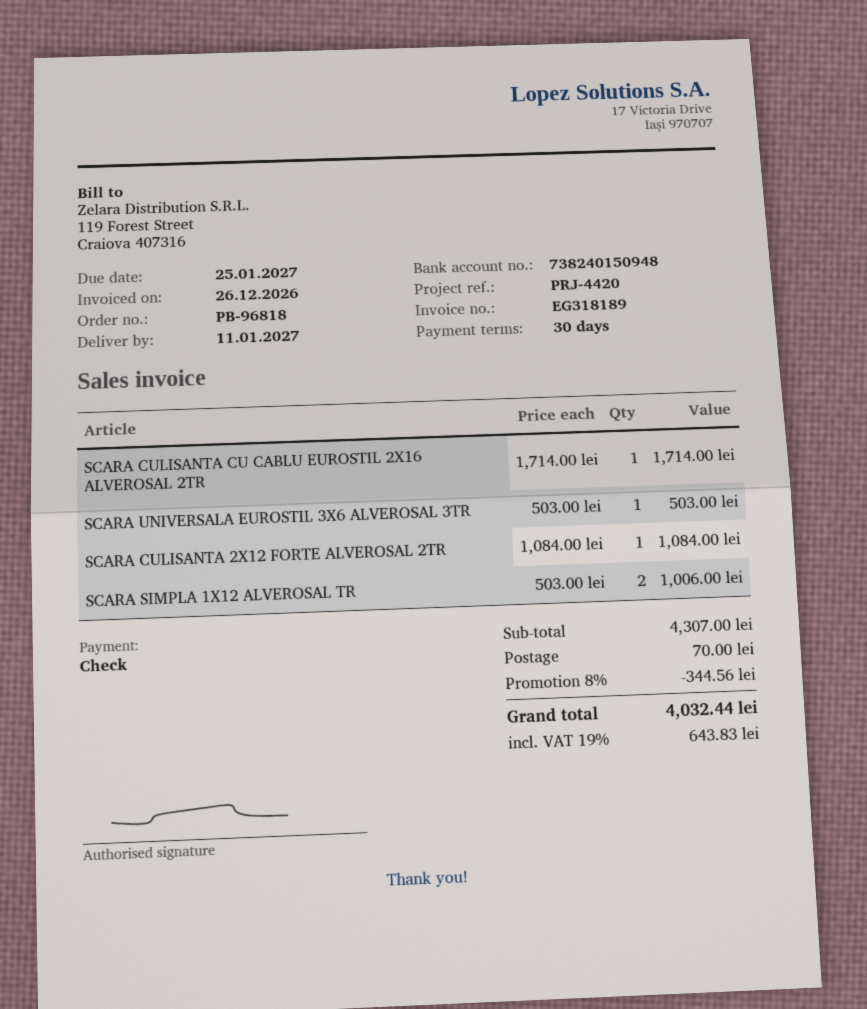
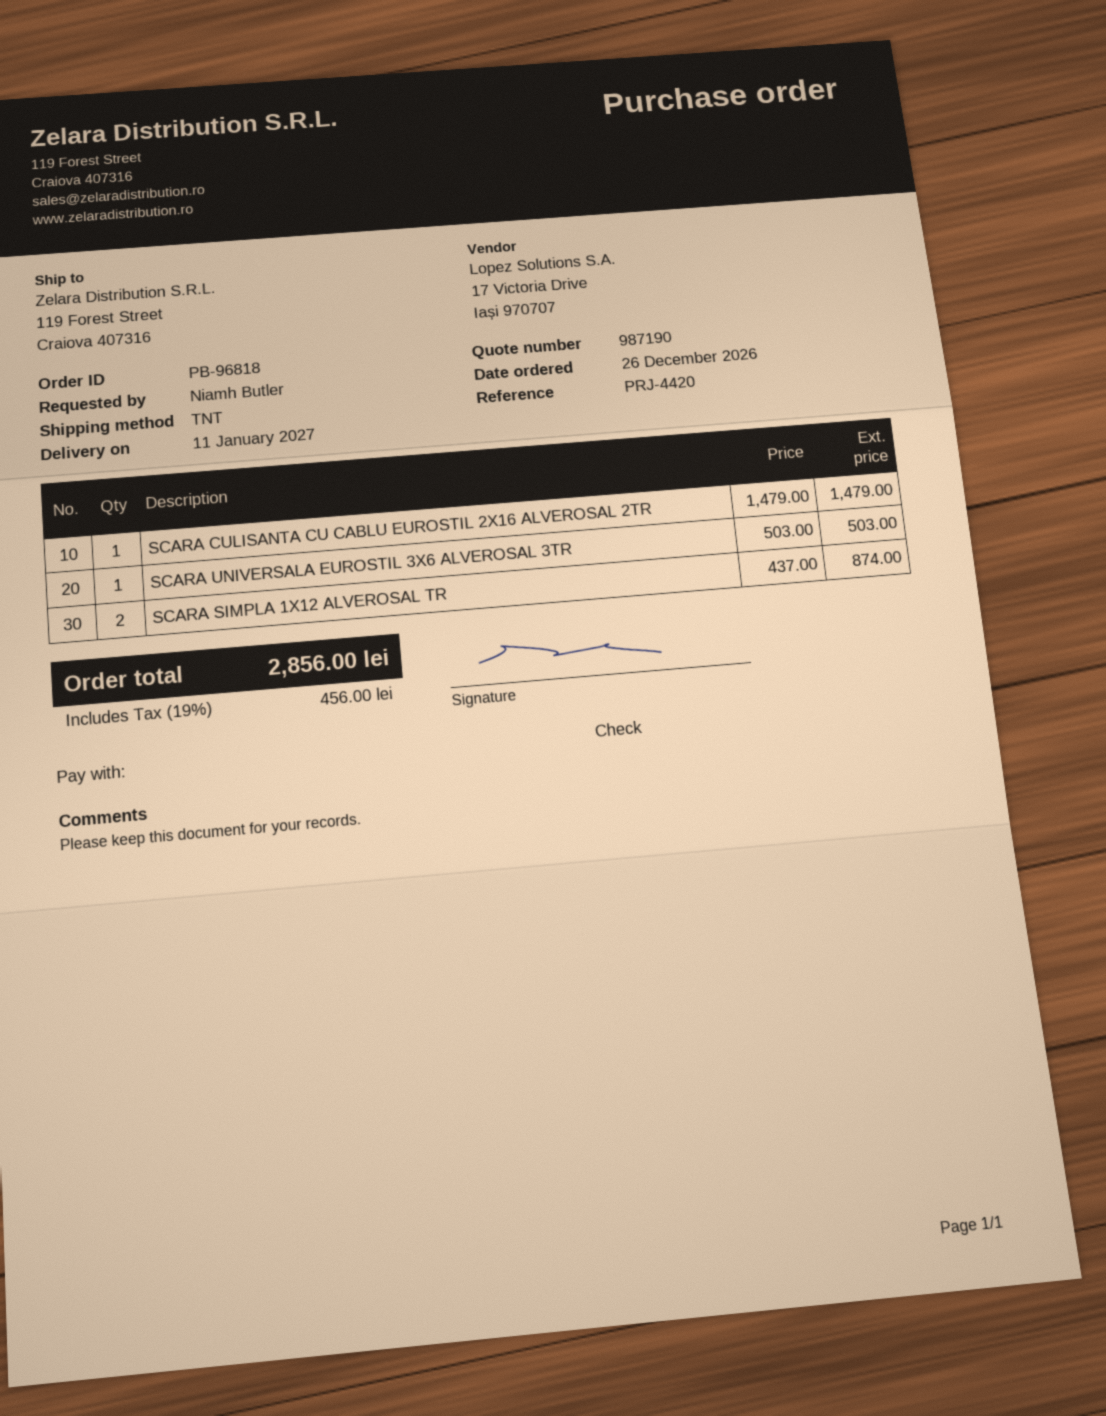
SCARA CULISANTA CU CABLU EUROSTIL 2X16 ALVEROSAL 2TR: 1 x 1714.00 = 1714.00 -> 1 x 1479.00 = 1479.00
SCARA CULISANTA 2X12 FORTE ALVEROSAL 2TR: 1 x 1084.00 = 1084.00 -> none
SCARA SIMPLA 1X12 ALVEROSAL TR: 2 x 503.00 = 1006.00 -> 2 x 437.00 = 874.00
discount: 8% = 344.56 -> none
shipping: 70.00 -> none
tax: 19% = 643.83 -> 19% = 456.00
total: 4032.44 -> 2856.00

